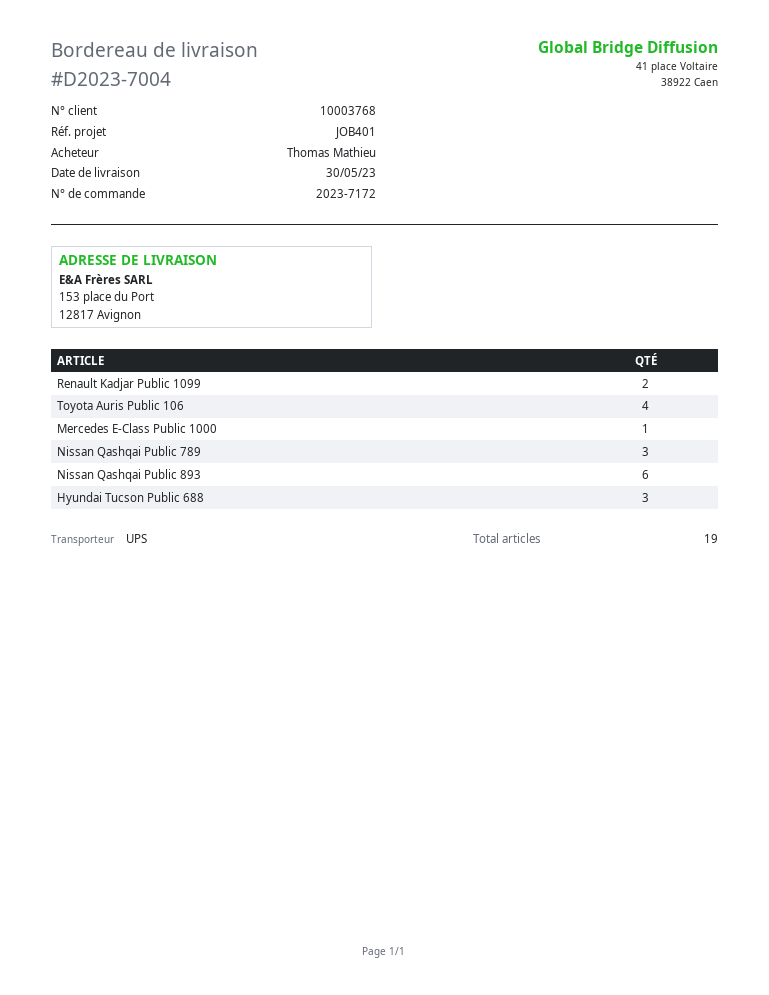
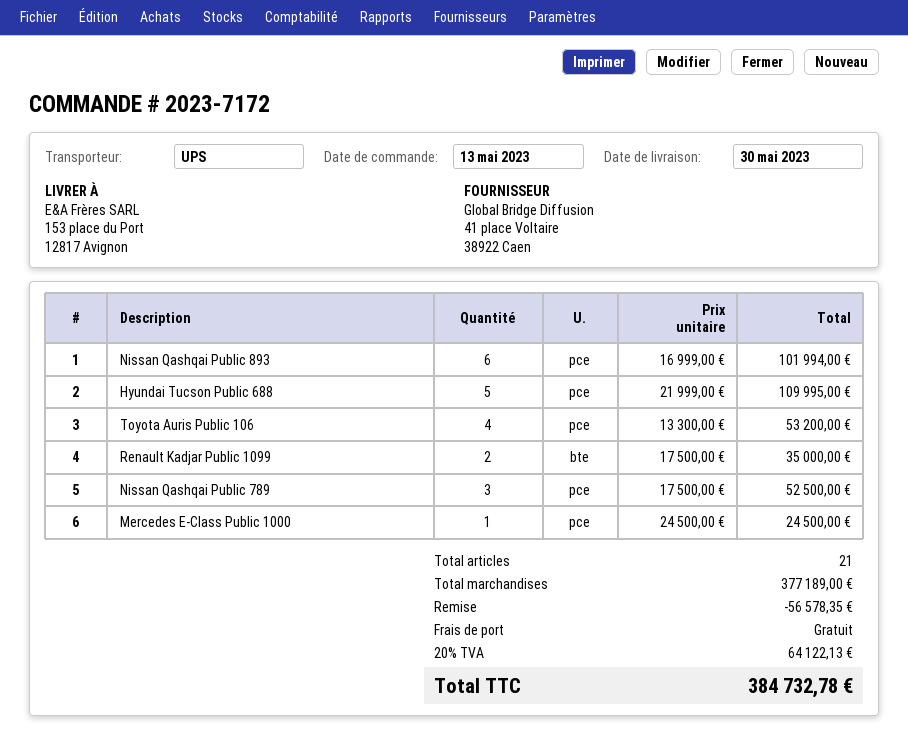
Hyundai Tucson Public 688: 3 -> 5
total quantity: 19 -> 21

